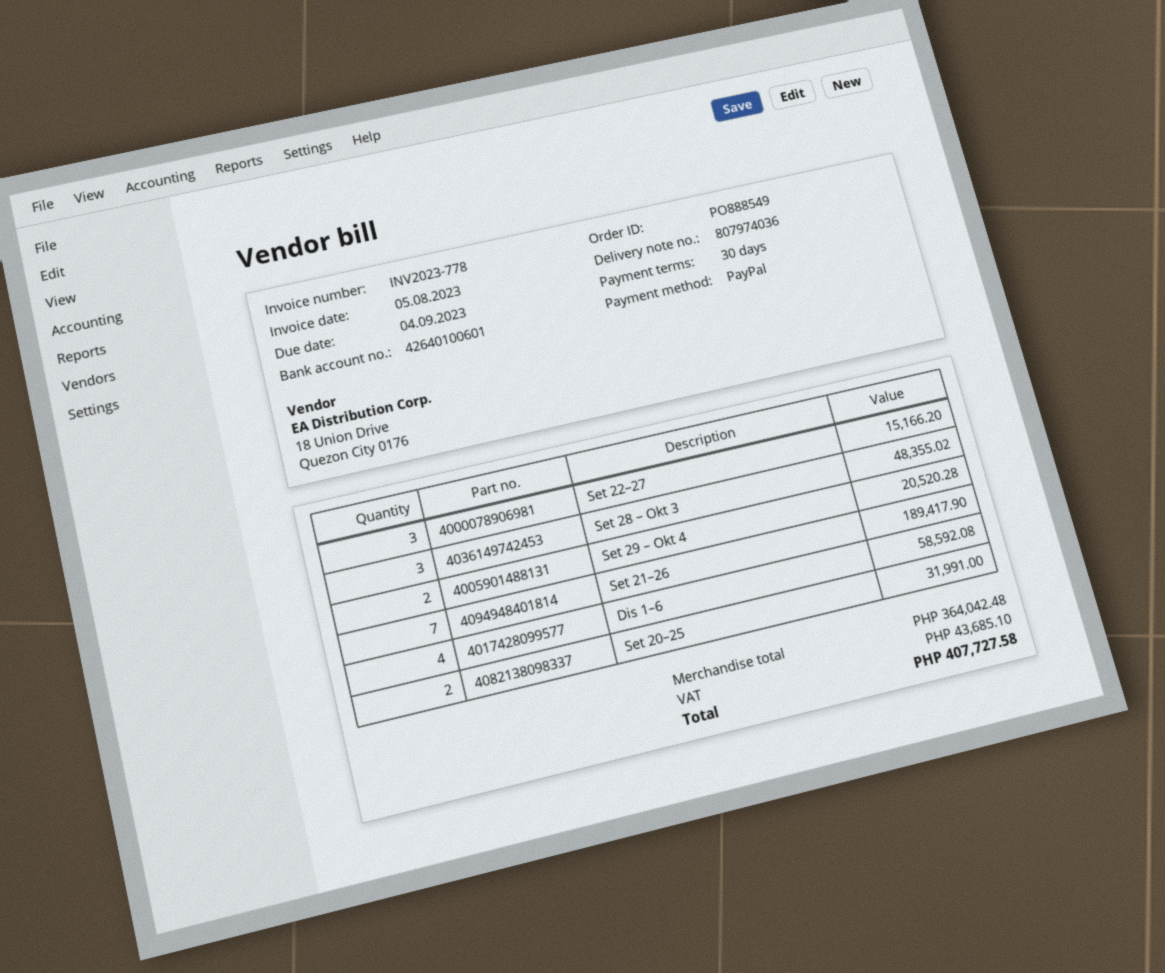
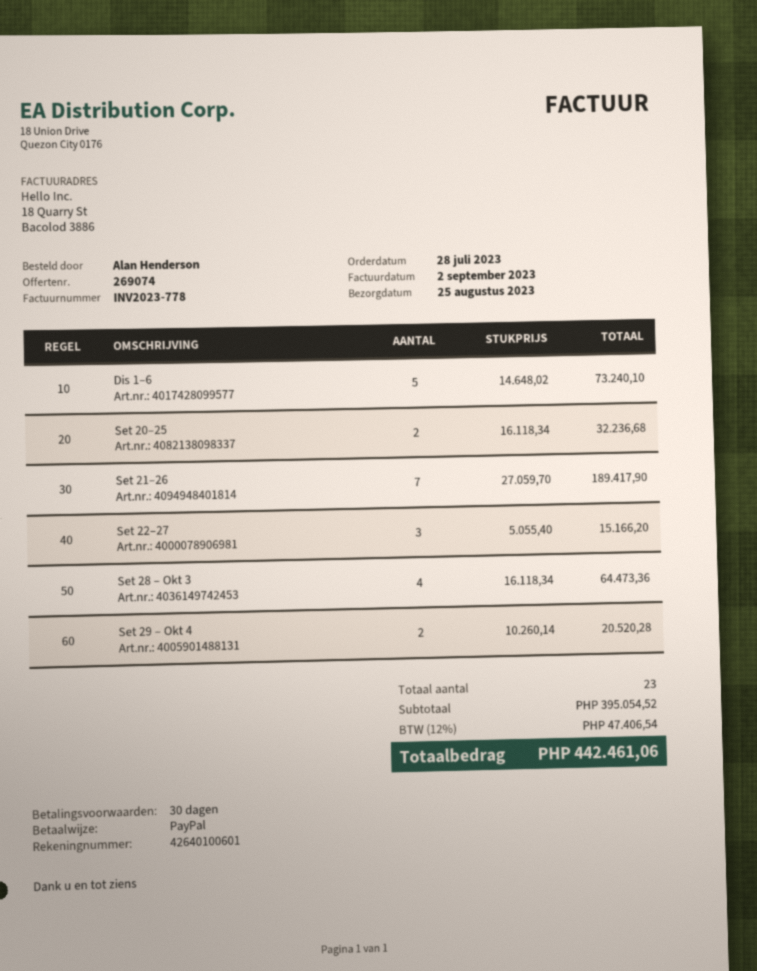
invoice date: 2023-08-05 -> 2023-09-02
Set 28 – Okt 3: 3 for 48355.02 -> 4 for 64473.36
Dis 1–6: 4 for 58592.08 -> 5 for 73240.10
Set 20–25: 2 for 31991.00 -> 2 for 32236.68
subtotal: 364042.48 -> 395054.52
tax: 43685.10 -> 47406.54
total: 407727.58 -> 442461.06

